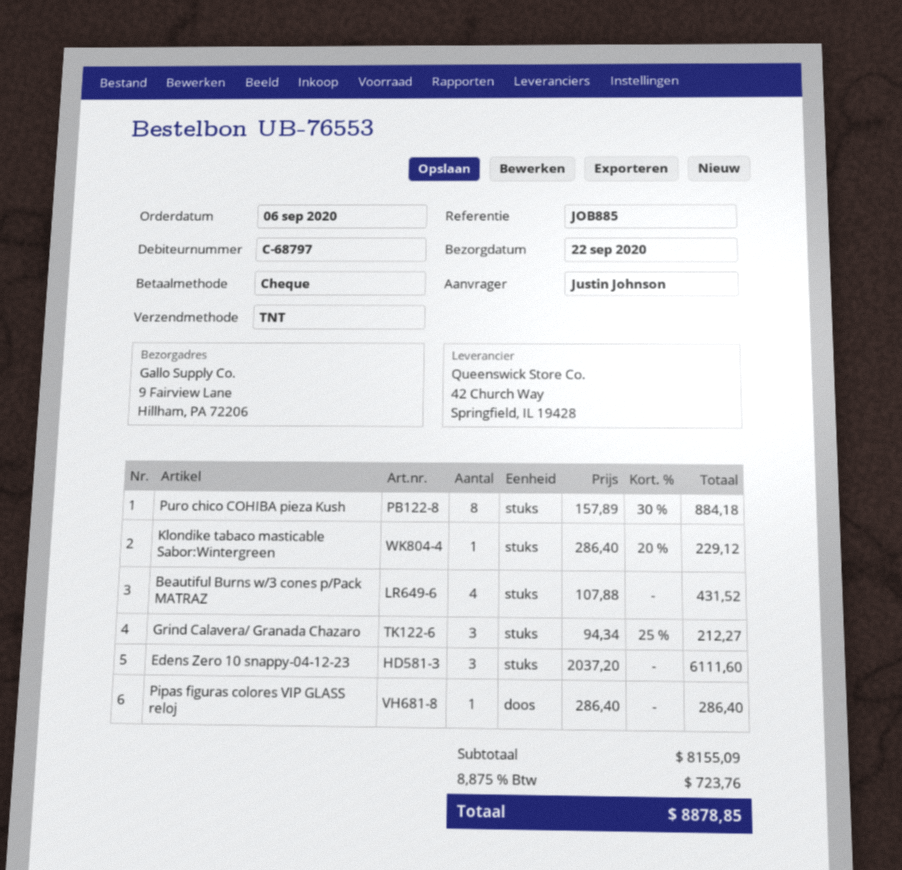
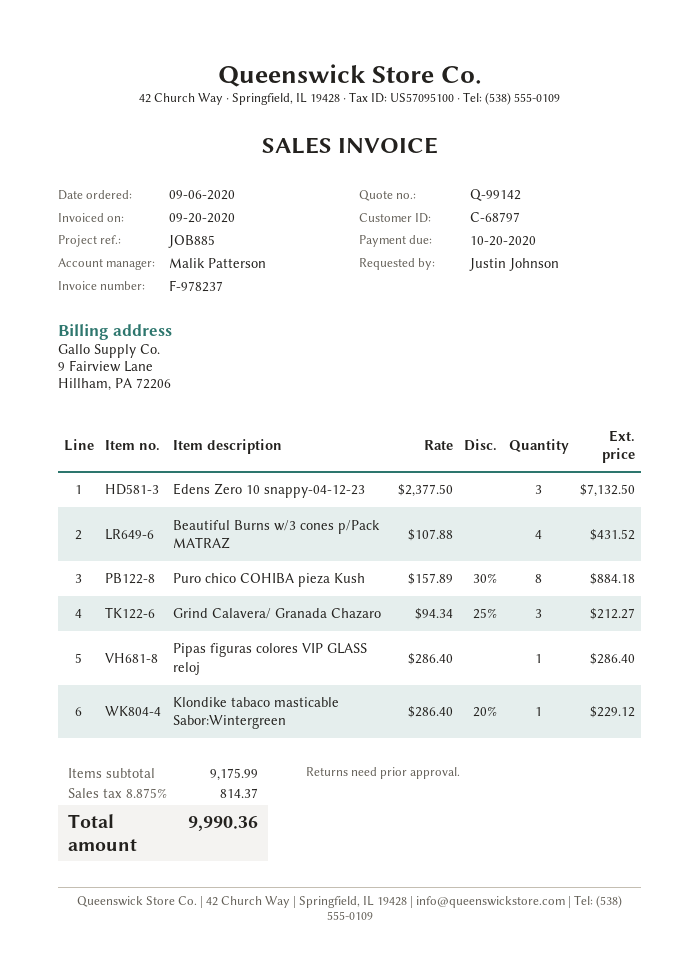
Edens Zero 10 snappy-04-12-23: 3 x 2037.20 = 6111.60 -> 3 x 2377.50 = 7132.50
subtotal: 8155.09 -> 9175.99
tax: 8.875% = 723.76 -> 8.875% = 814.37
total: 8878.85 -> 9990.36

